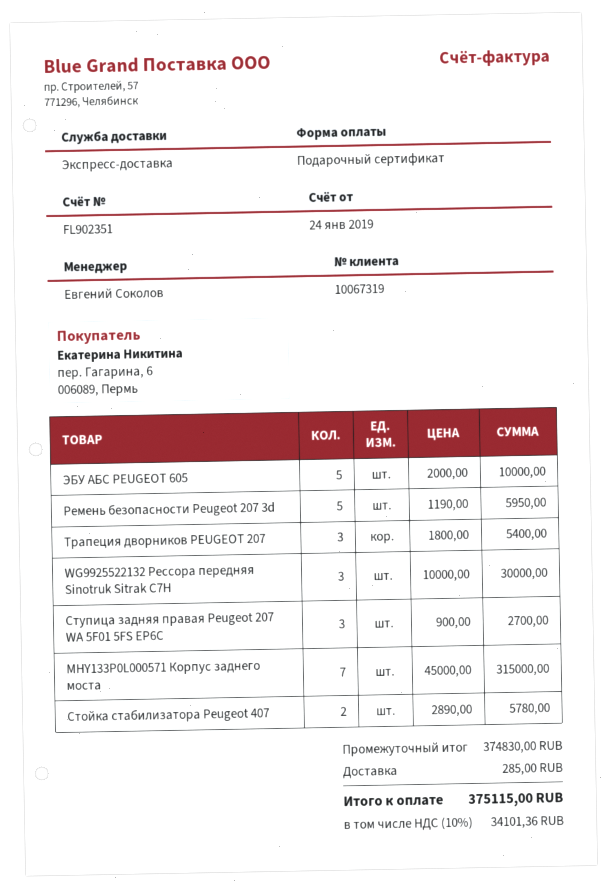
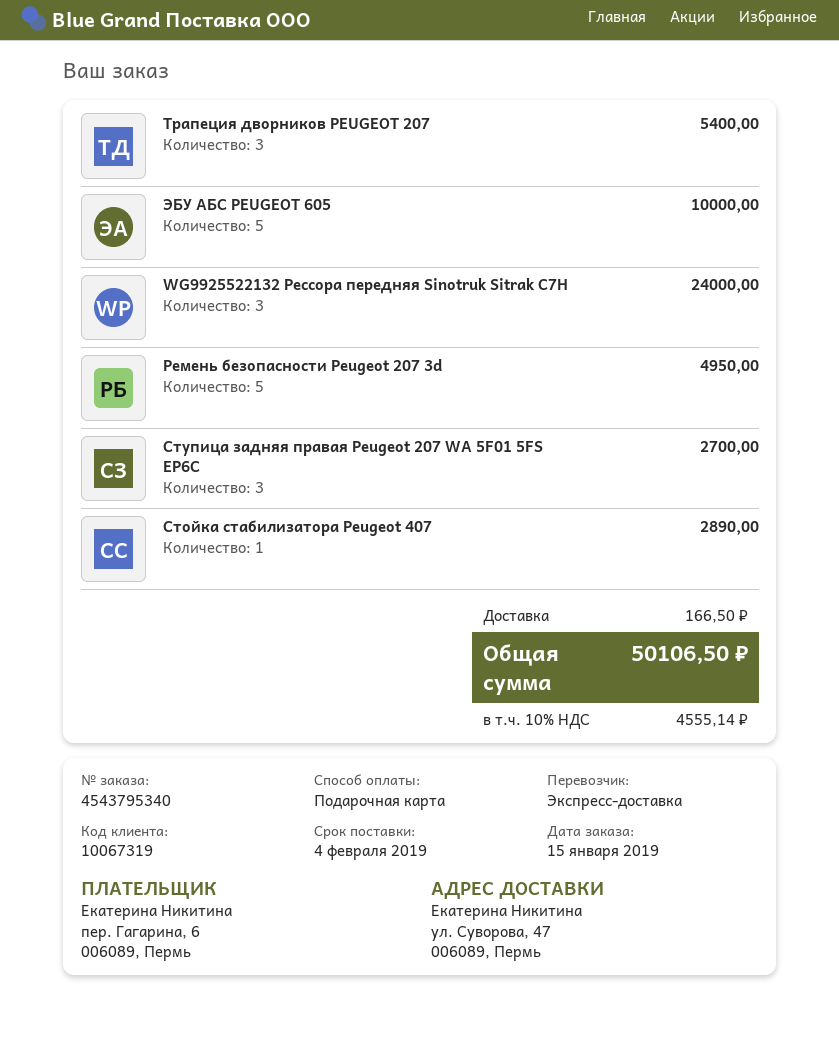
Ремень безопасности Peugeot 207 3d: 5 for 5950.00 -> 5 for 4950.00
WG9925522132 Рессора передняя Sinotruk Sitrak C7H: 3 for 30000.00 -> 3 for 24000.00
MHY133P0L000571 Корпус заднего моста: 7 for 315000.00 -> none
Стойка стабилизатора Peugeot 407: 2 for 5780.00 -> 1 for 2890.00
shipping: 285.00 -> 166.50
tax: 10% = 34101.36 -> 10% = 4555.14
total: 375115.00 -> 50106.50

